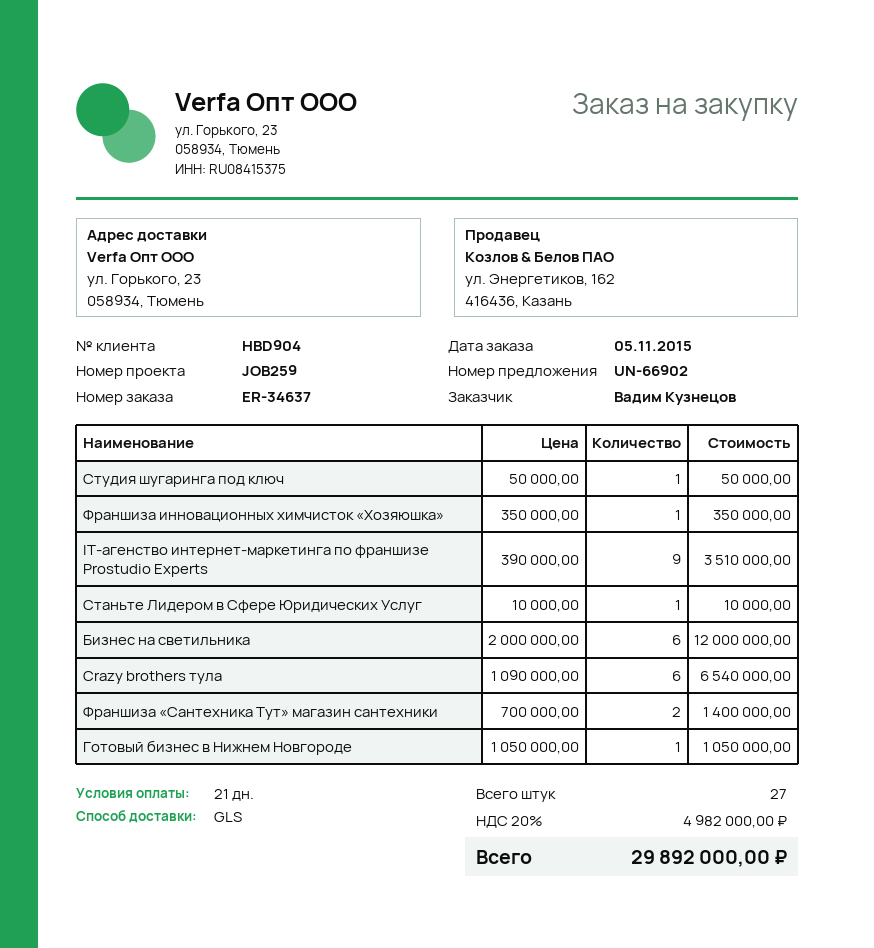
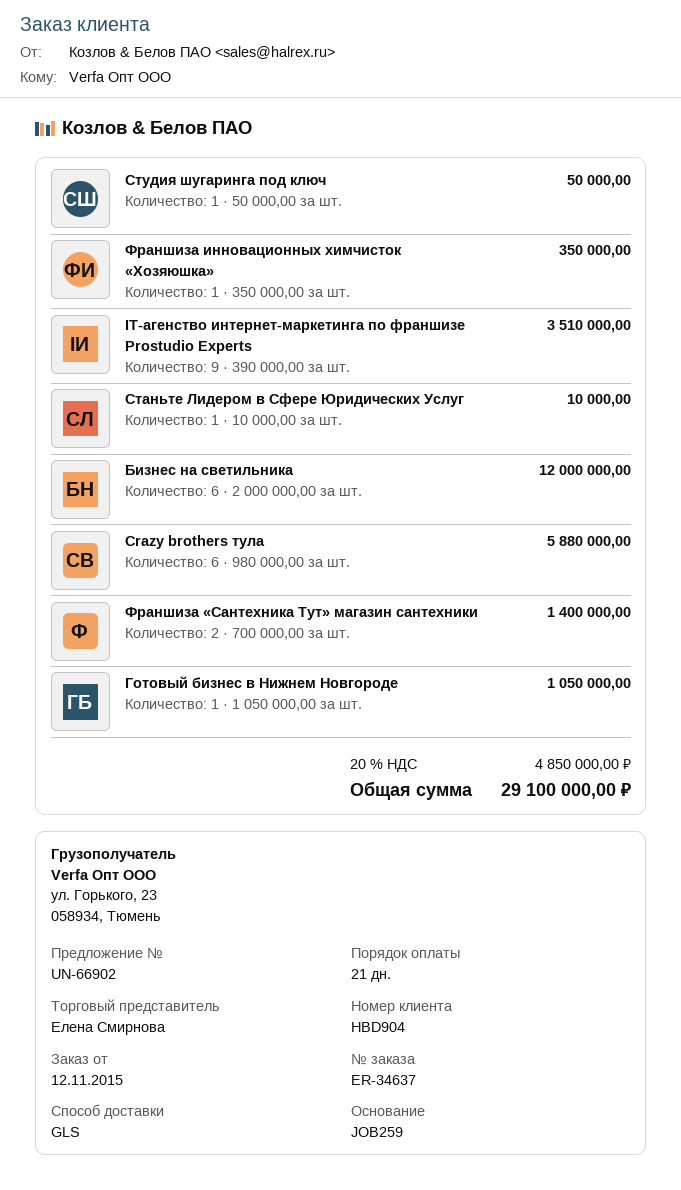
order date: 2015-11-05 -> 2015-11-12
Crazy brothers тула: 6 x 1090000.00 = 6540000.00 -> 6 x 980000.00 = 5880000.00
tax: 20% = 4982000.00 -> 20% = 4850000.00
total: 29892000.00 -> 29100000.00

